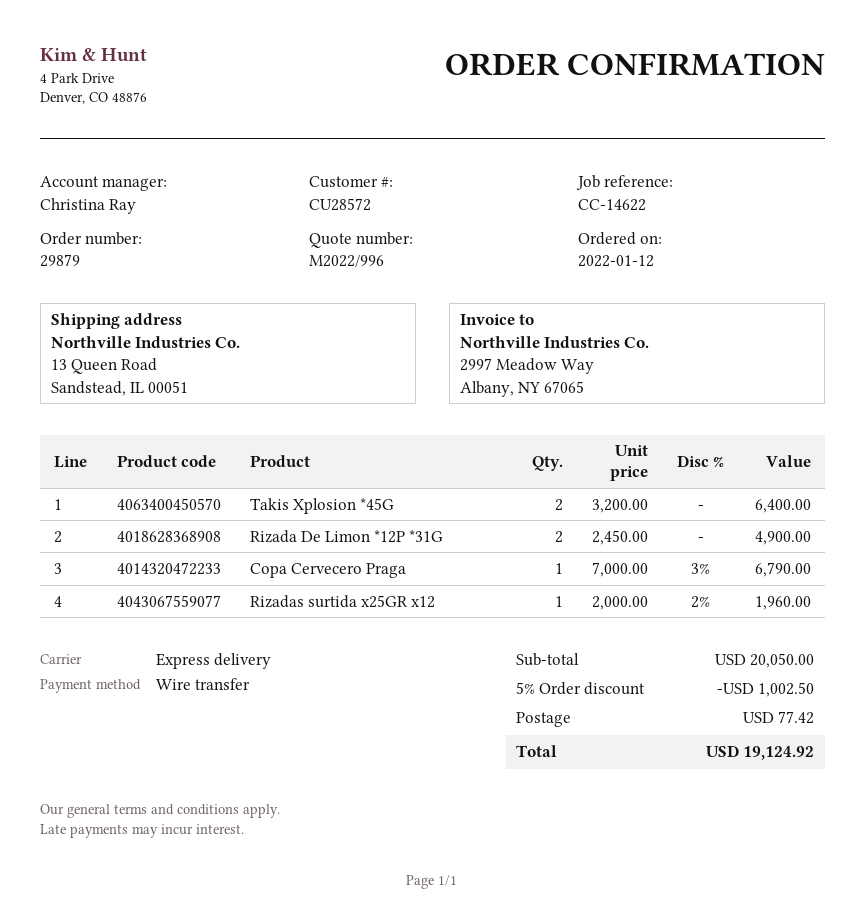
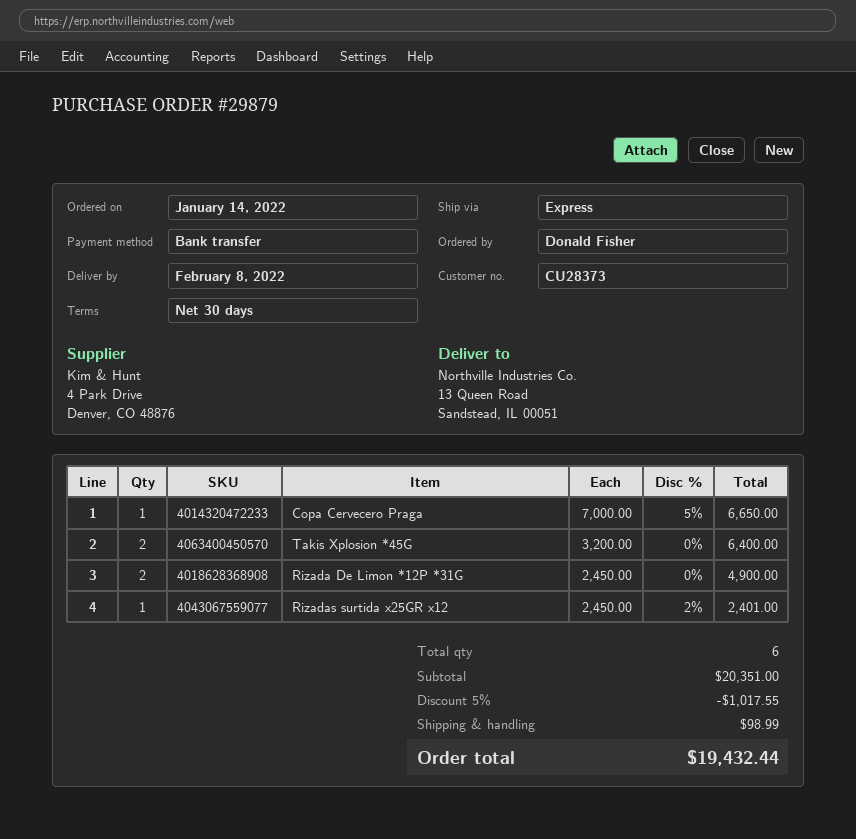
order date: 2022-01-12 -> 2022-01-14
customer number: CU28572 -> CU28373
Copa Cervecero Praga: 1 x 7000.00 - 3% = 6790.00 -> 1 x 7000.00 - 5% = 6650.00
Rizadas surtida x25GR x12: 1 x 2000.00 - 2% = 1960.00 -> 1 x 2450.00 - 2% = 2401.00
subtotal: 20050.00 -> 20351.00
discount: 5% = 1002.50 -> 5% = 1017.55
shipping: 77.42 -> 98.99
total: 19124.92 -> 19432.44

